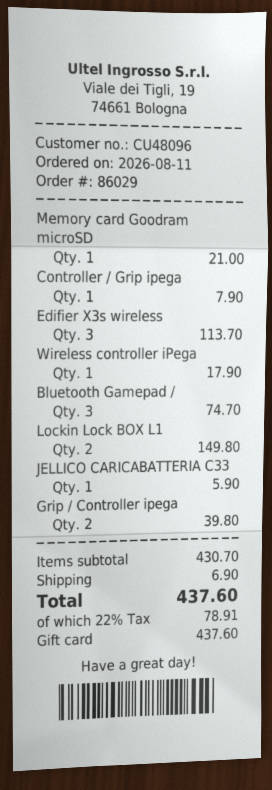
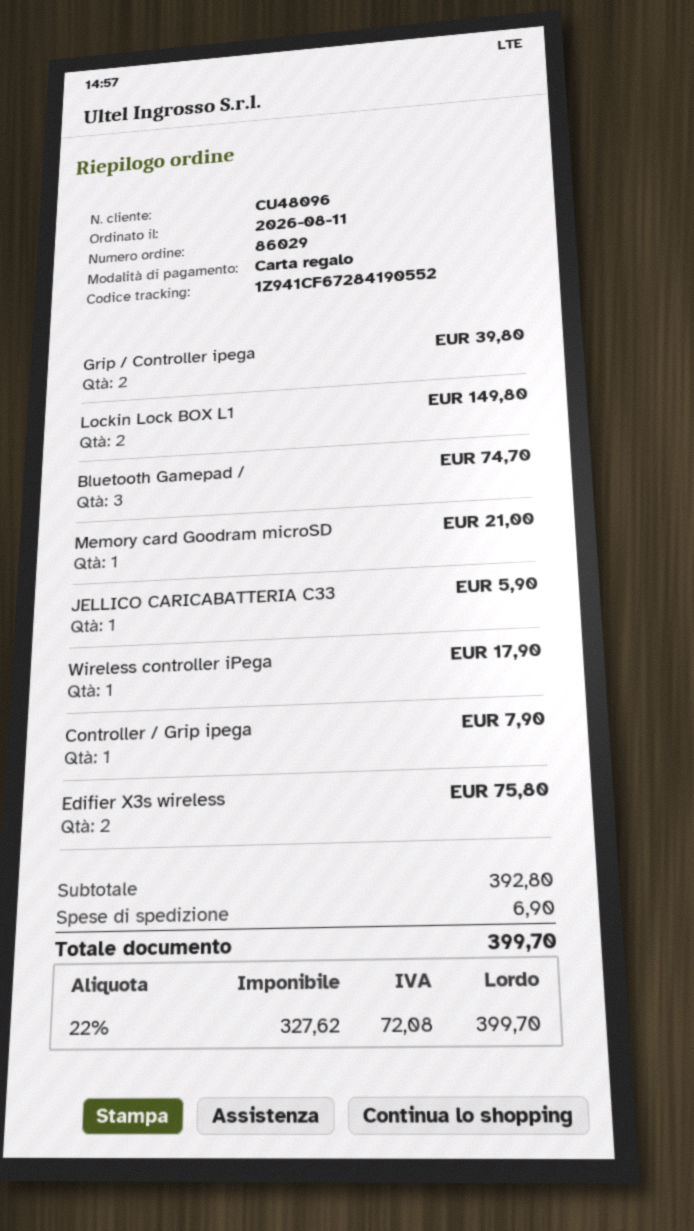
Edifier X3s wireless: 3 for 113.70 -> 2 for 75.80
subtotal: 430.70 -> 392.80
tax: 22% = 78.91 -> 22% = 72.08
total: 437.60 -> 399.70

